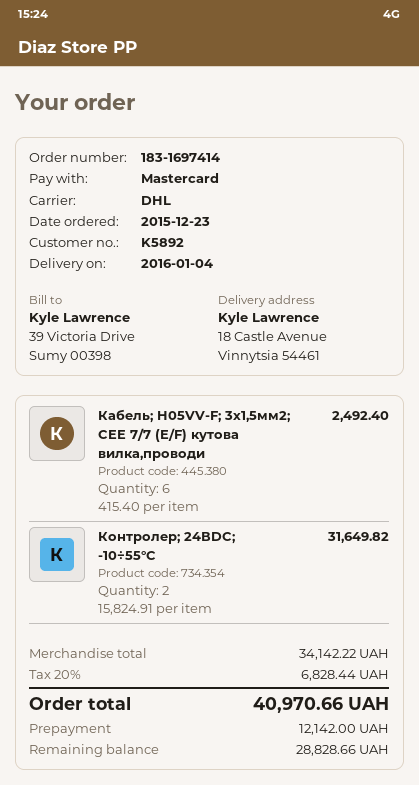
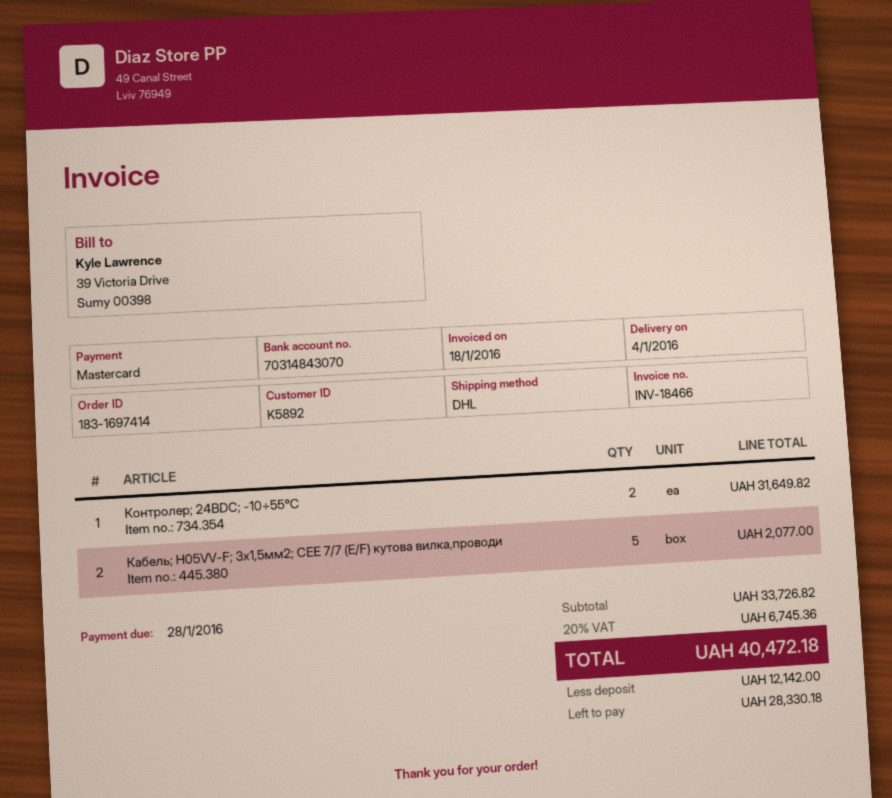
Кабель; H05VV-F; 3x1,5мм2; CEE 7/7 (E/F) кутова вилка,проводи: 6 for 2492.40 -> 5 for 2077.00
subtotal: 34142.22 -> 33726.82
tax: 20% = 6828.44 -> 20% = 6745.36
total: 40970.66 -> 40472.18
balance: 28828.66 -> 28330.18

